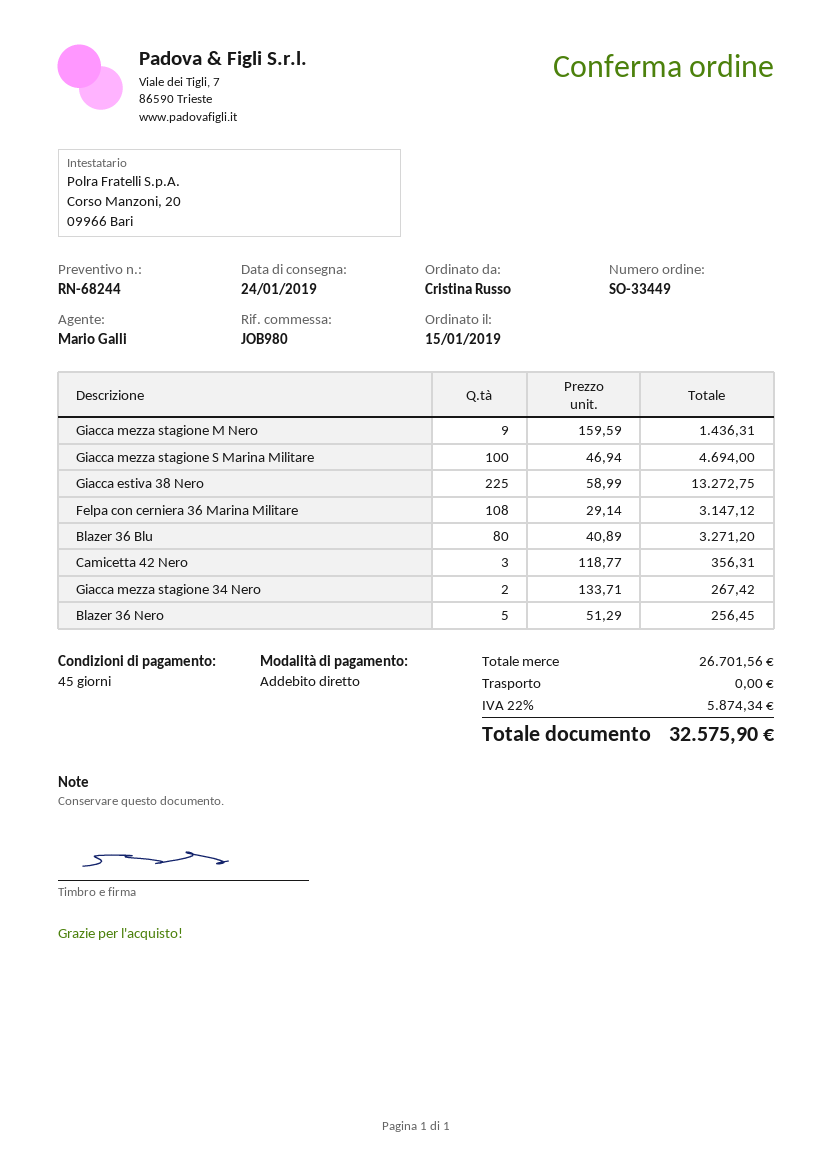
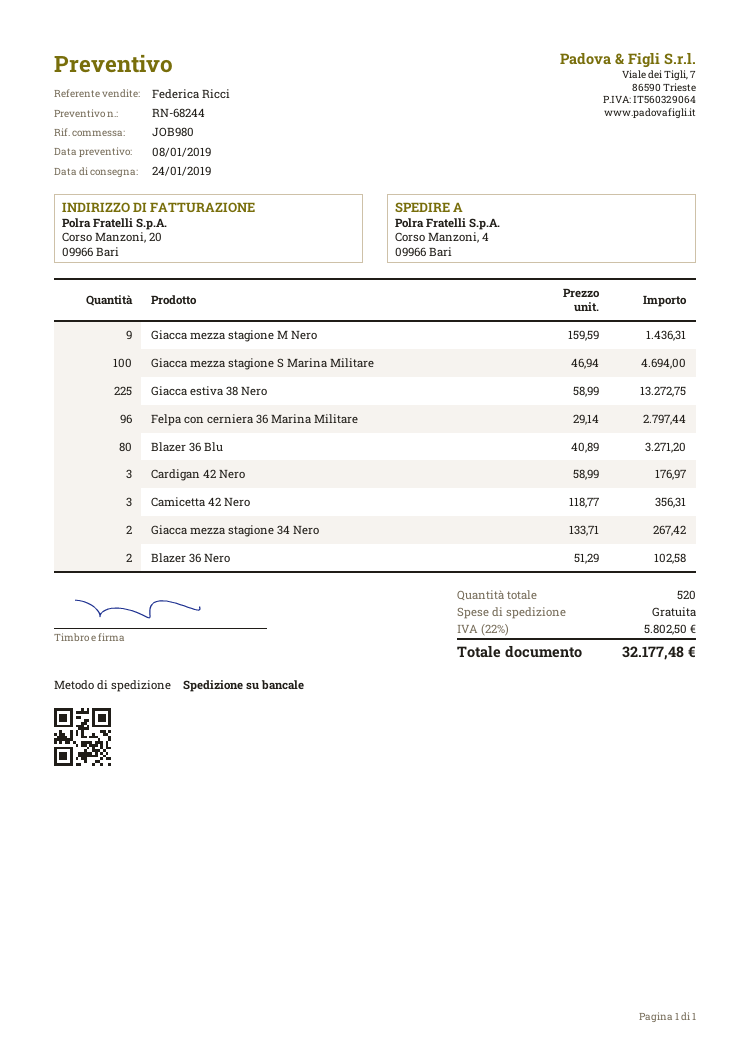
sales rep: Mario Galli -> Federica Ricci
Felpa con cerniera 36 Marina Militare: 108 x 29.14 = 3147.12 -> 96 x 29.14 = 2797.44
Blazer 36 Nero: 5 x 51.29 = 256.45 -> 2 x 51.29 = 102.58
Cardigan 42 Nero: none -> 3 x 58.99 = 176.97
tax: 22% = 5874.34 -> 22% = 5802.50
total: 32575.90 -> 32177.48

